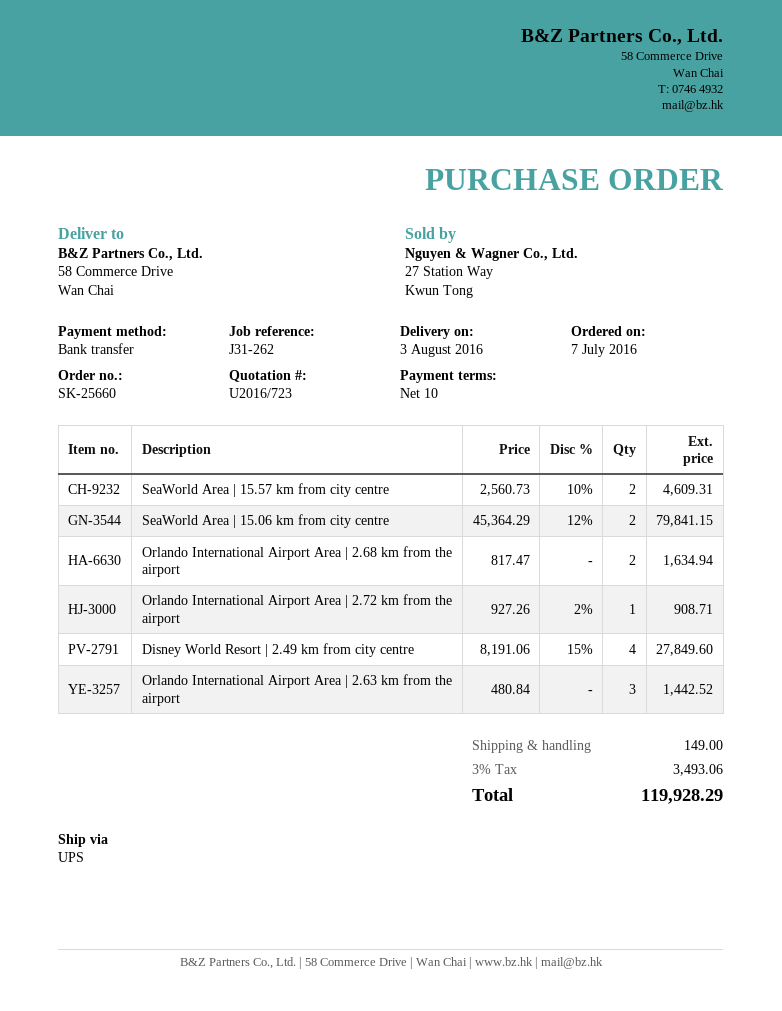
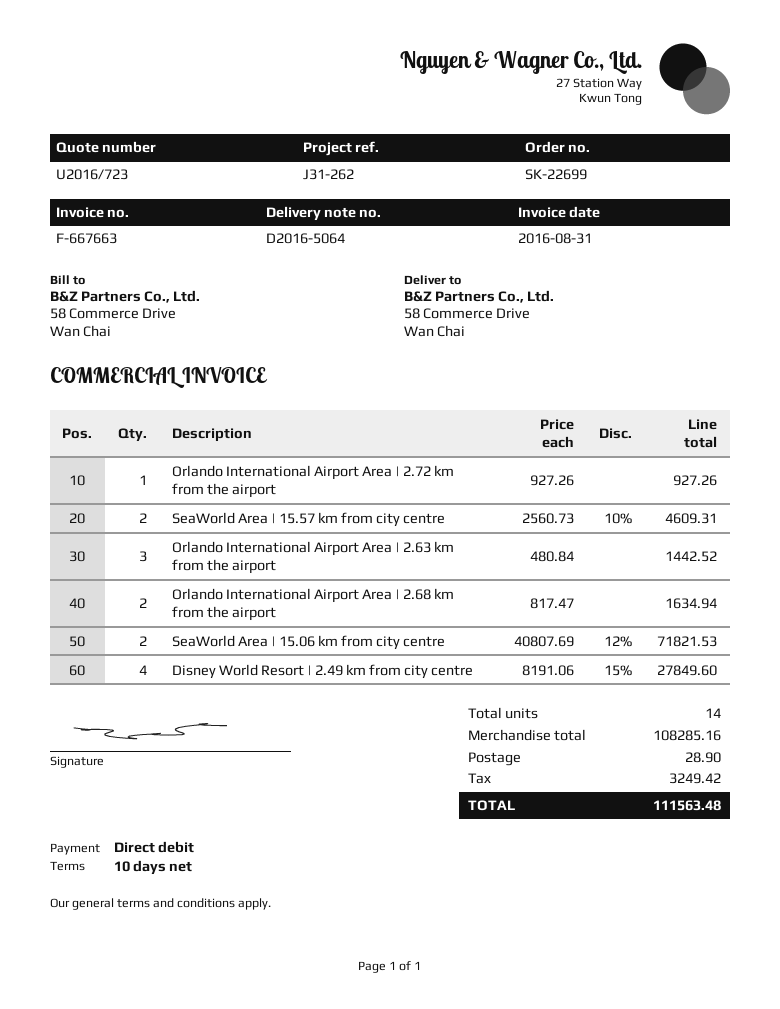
order number: SK-25660 -> SK-22699
payment method: bank transfer -> direct debit
SeaWorld Area | 15.06 km from city centre: 2 x 45364.29 - 12% = 79841.15 -> 2 x 40807.69 - 12% = 71821.53
Orlando International Airport Area | 2.72 km from the airport: 1 x 927.26 - 2% = 908.71 -> 1 x 927.26 = 927.26
shipping: 149.00 -> 28.90
tax: 3493.06 -> 3249.42
total: 119928.29 -> 111563.48

